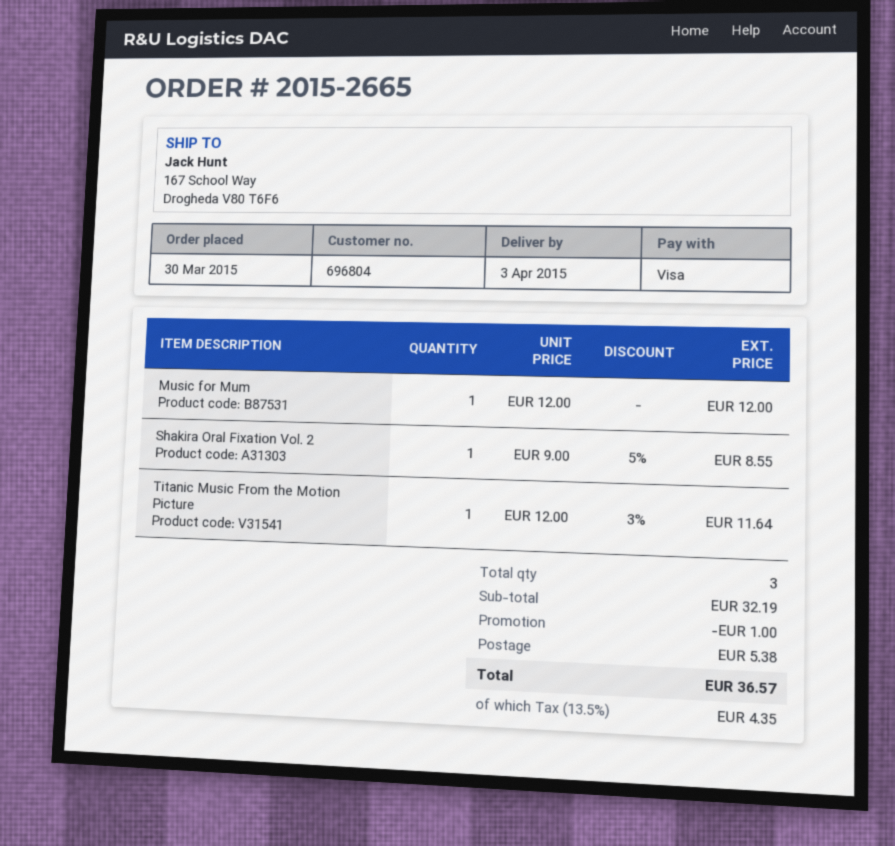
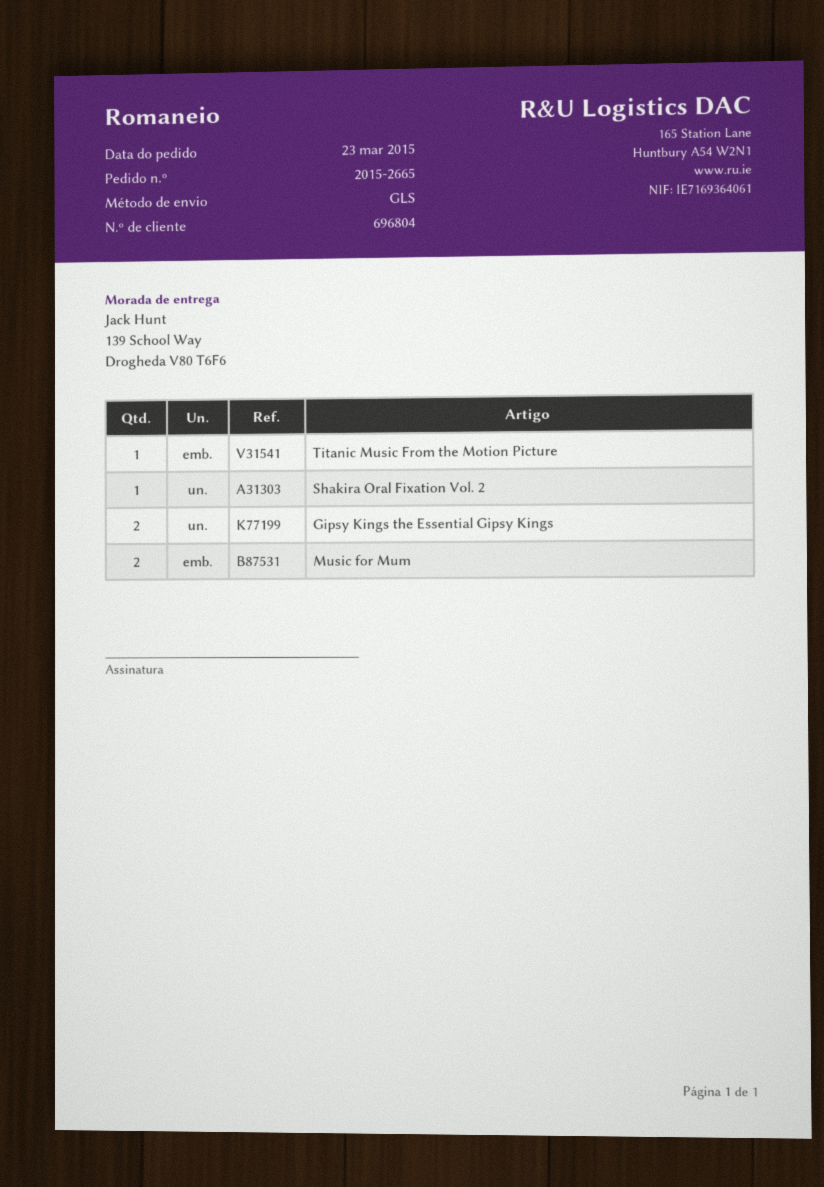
order date: 2015-03-30 -> 2015-03-23
ship to: 167 School Way, Drogheda V80 T6F6 -> 139 School Way, Drogheda V80 T6F6
Music for Mum: 1 -> 2
Gipsy Kings the Essential Gipsy Kings: none -> 2

